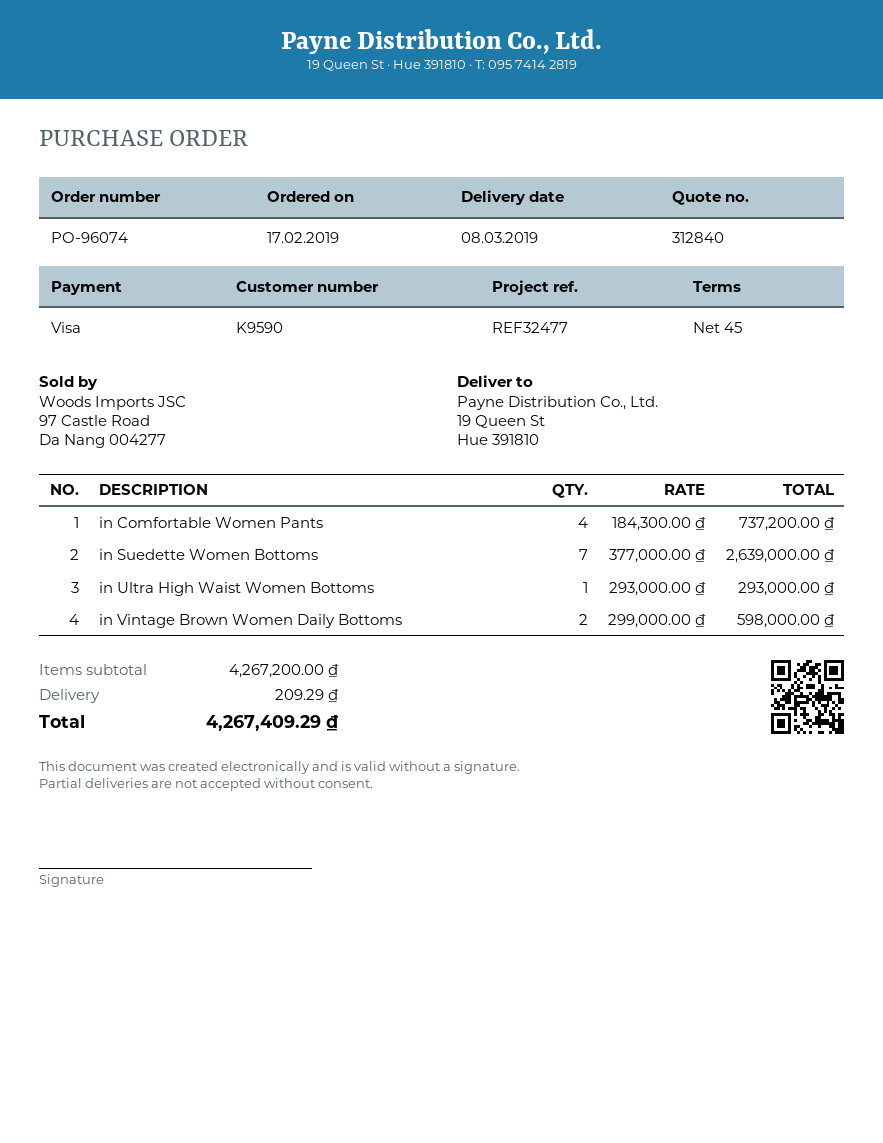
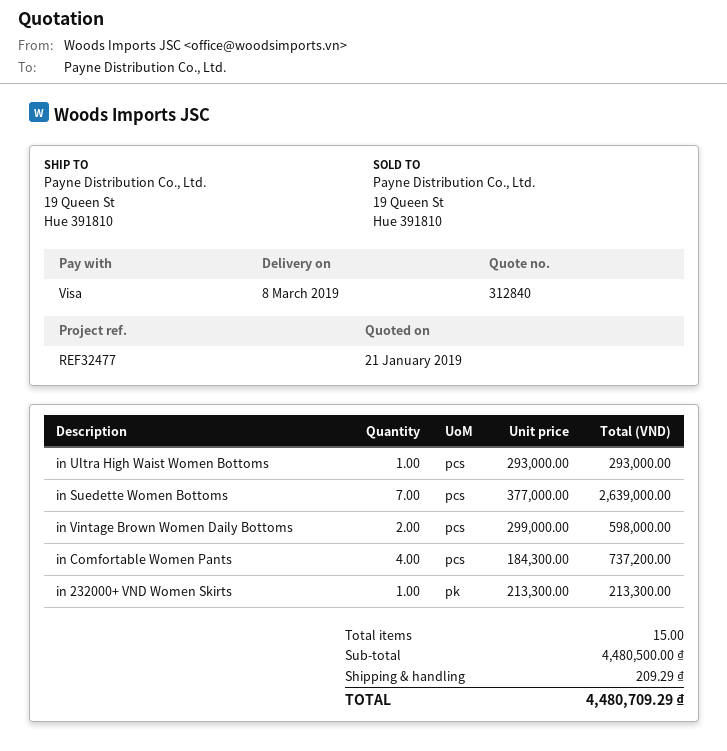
in 232000+ VND Women Skirts: none -> 1 x 213300.00 = 213300.00
subtotal: 4267200.00 -> 4480500.00
total: 4267409.29 -> 4480709.29

